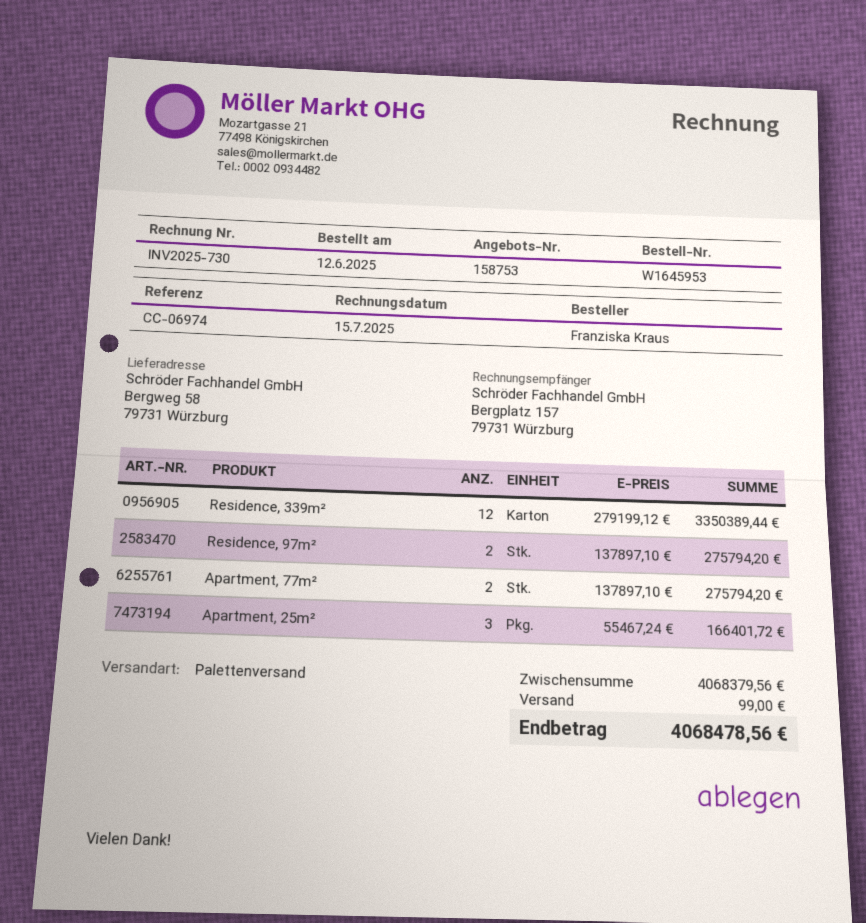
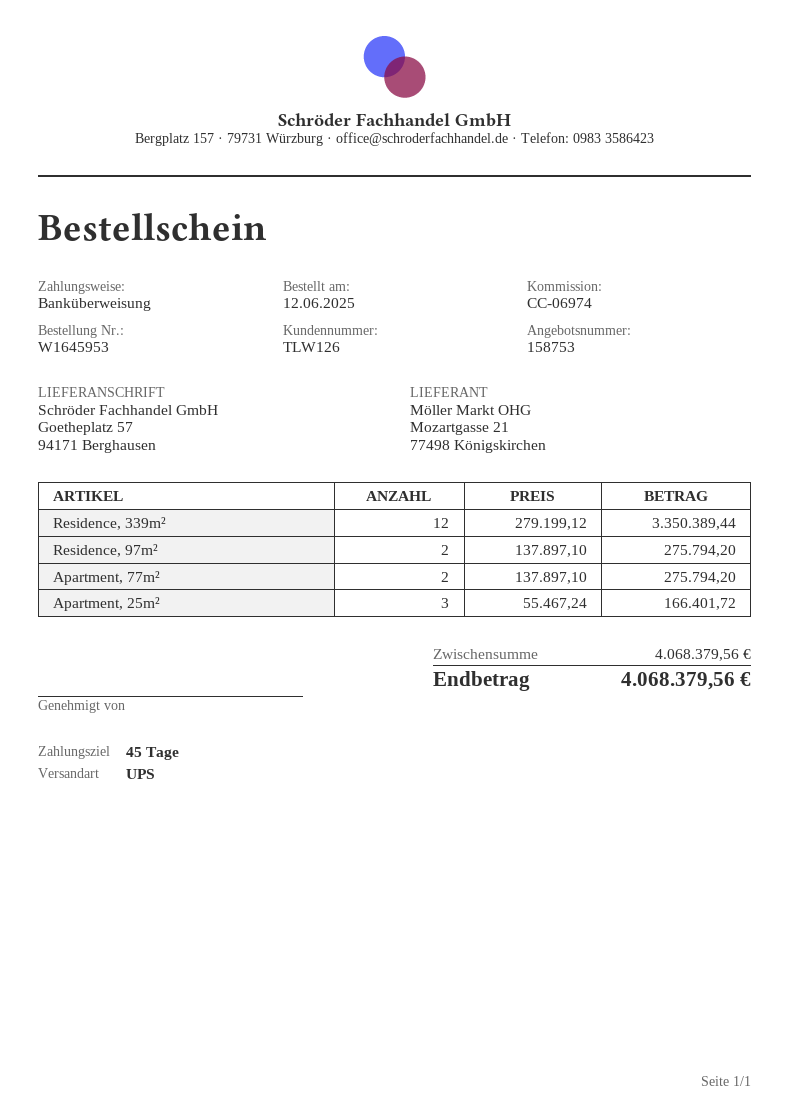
shipping method: pallet freight -> UPS
ship to: Bergweg 58, 79731 Würzburg -> Goetheplatz 57, 94171 Berghausen
shipping: 99.00 -> none
total: 4068478.56 -> 4068379.56

